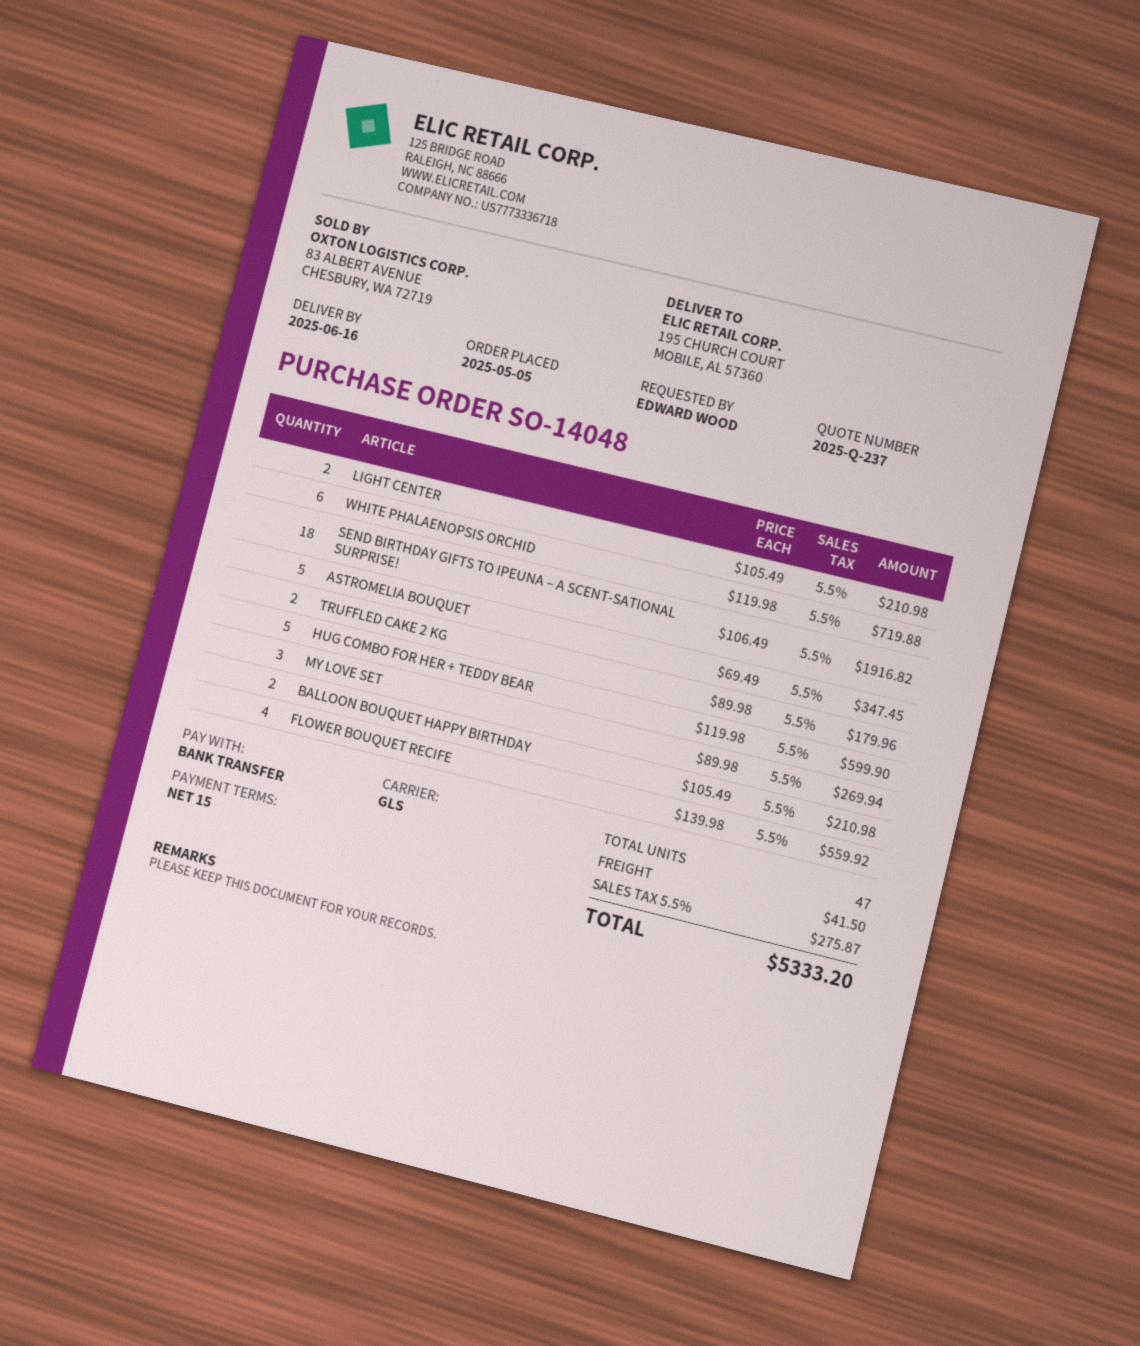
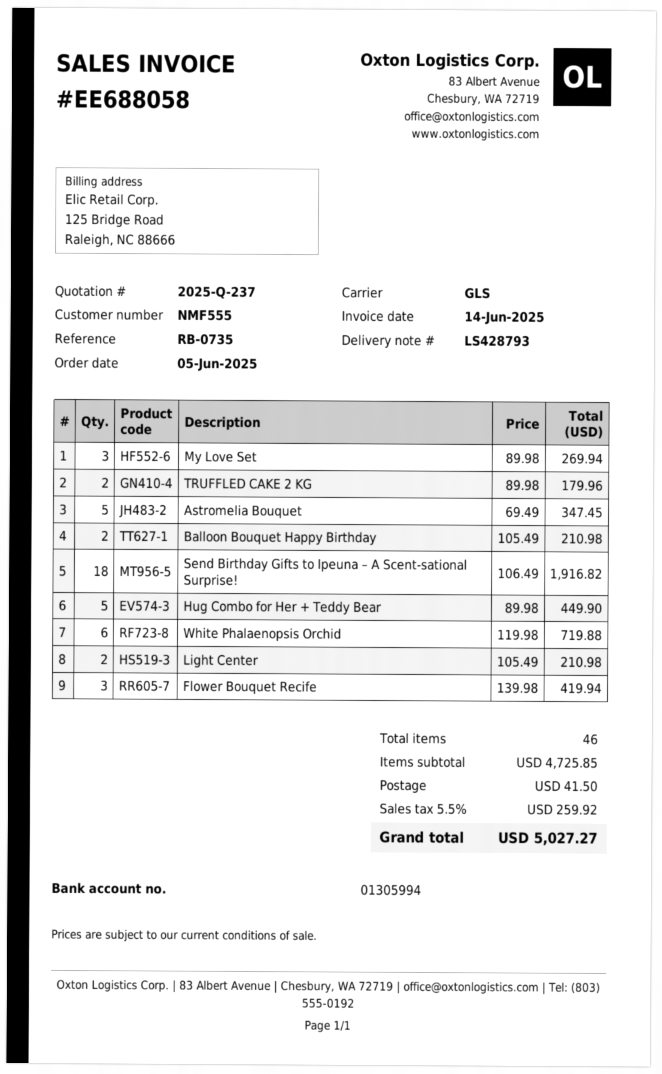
order date: 2025-05-05 -> 2025-06-05
HUG COMBO FOR HER + TEDDY BEAR: 5 x 119.98 = 599.90 -> 5 x 89.98 = 449.90
FLOWER BOUQUET RECIFE: 4 x 139.98 = 559.92 -> 3 x 139.98 = 419.94
total quantity: 47 -> 46
tax: 5.5% = 275.87 -> 5.5% = 259.92
total: 5333.20 -> 5027.27

